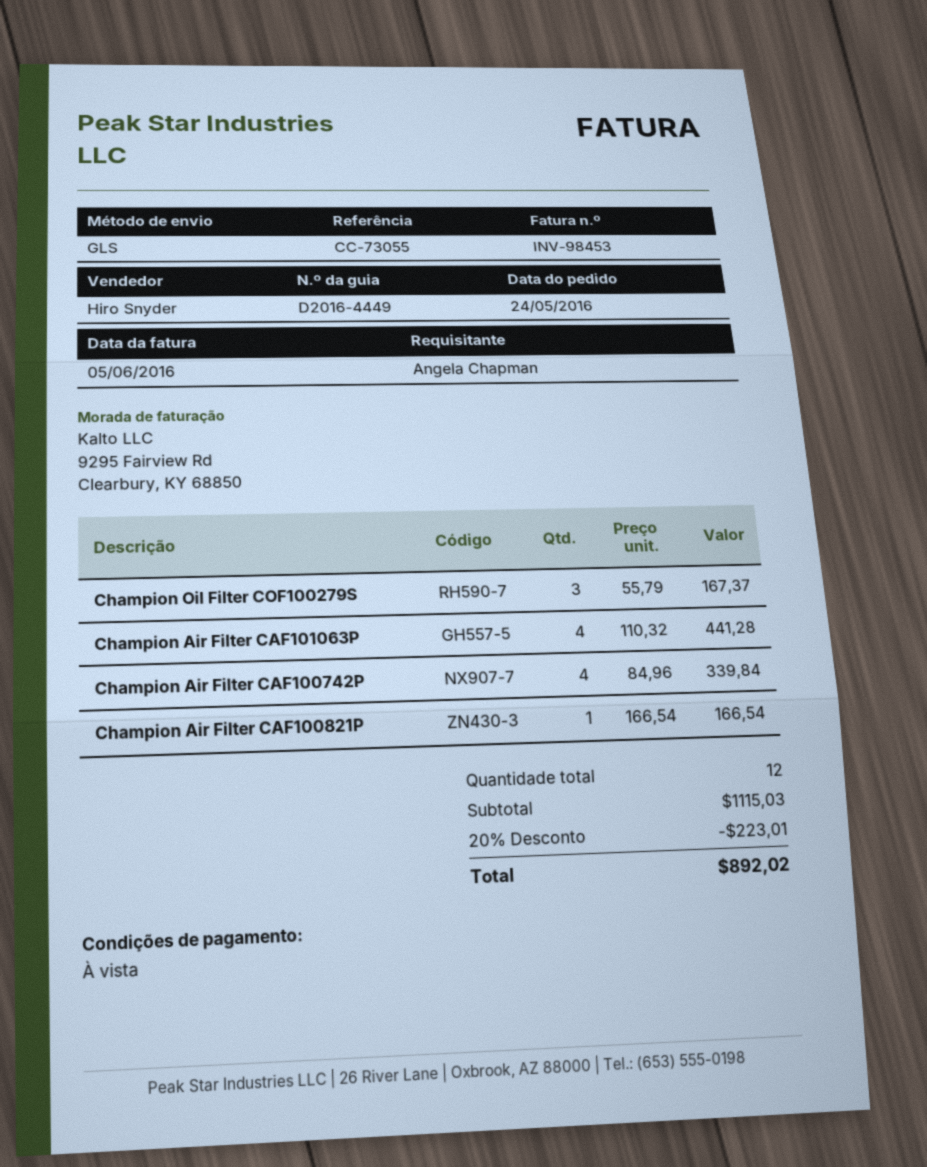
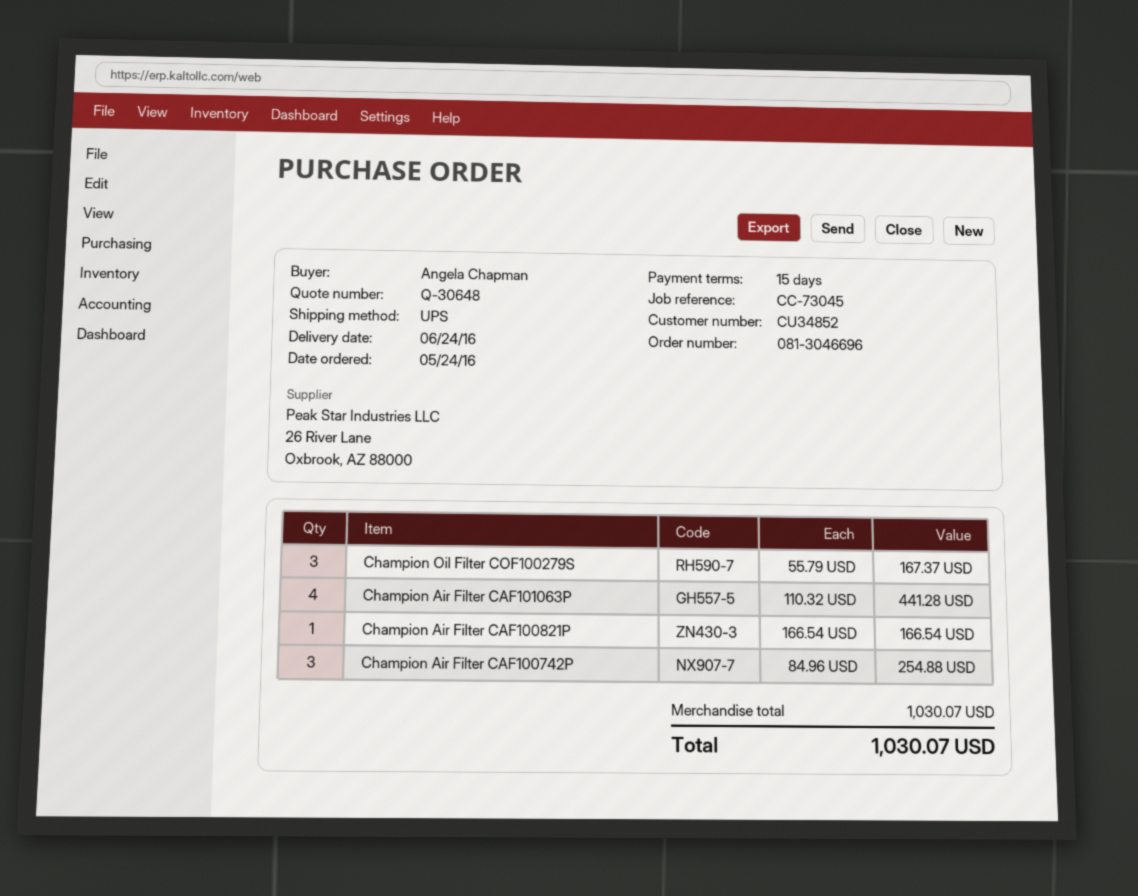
payment terms: on receipt -> 15 days
reference: CC-73055 -> CC-73045
shipping method: GLS -> UPS
Champion Air Filter CAF100742P: 4 x 84.96 = 339.84 -> 3 x 84.96 = 254.88
subtotal: 1115.03 -> 1030.07
discount: 20% = 223.01 -> none
total: 892.02 -> 1030.07

